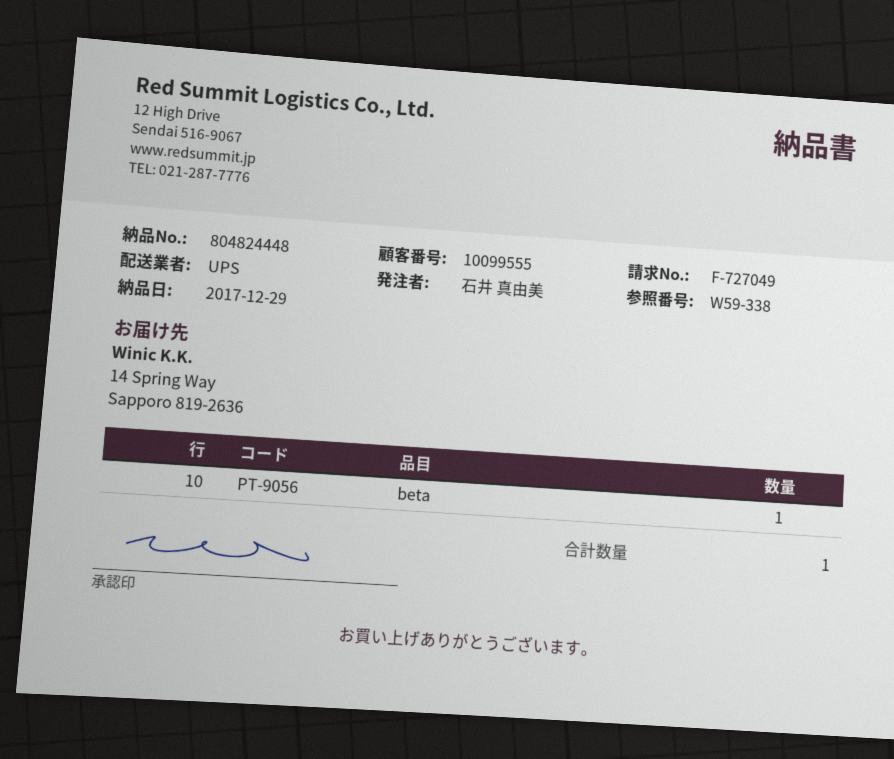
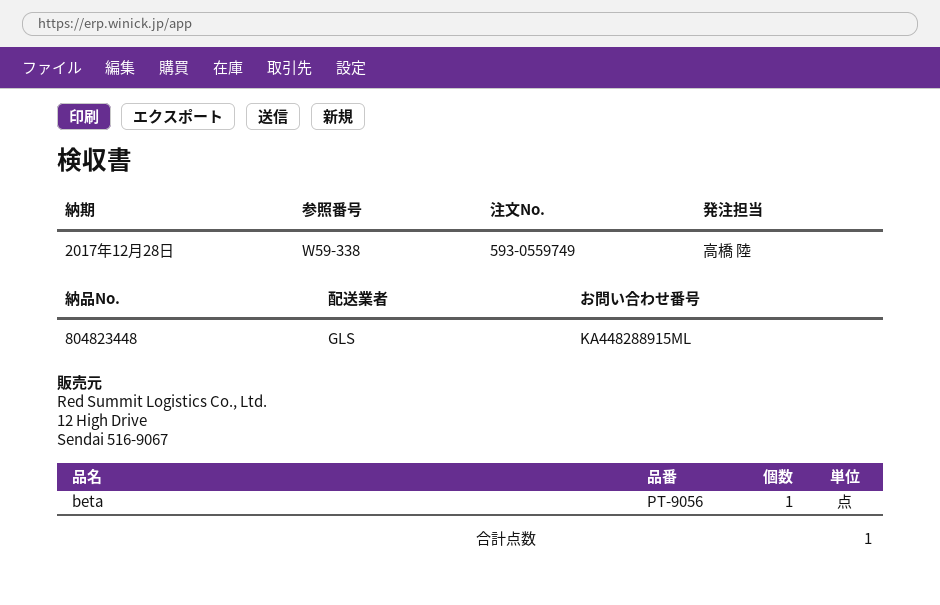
delivery note number: 804824448 -> 804823448
delivery date: 2017-12-29 -> 2017-12-28
ordered by: 石井 真由美 -> 高橋 陸
shipping method: UPS -> GLS

